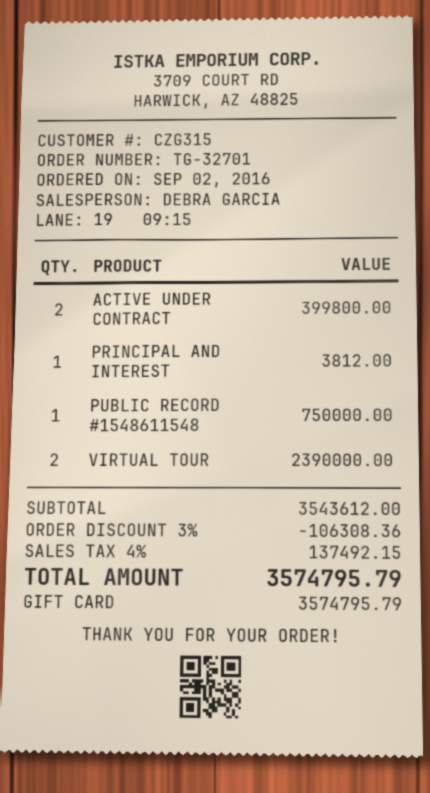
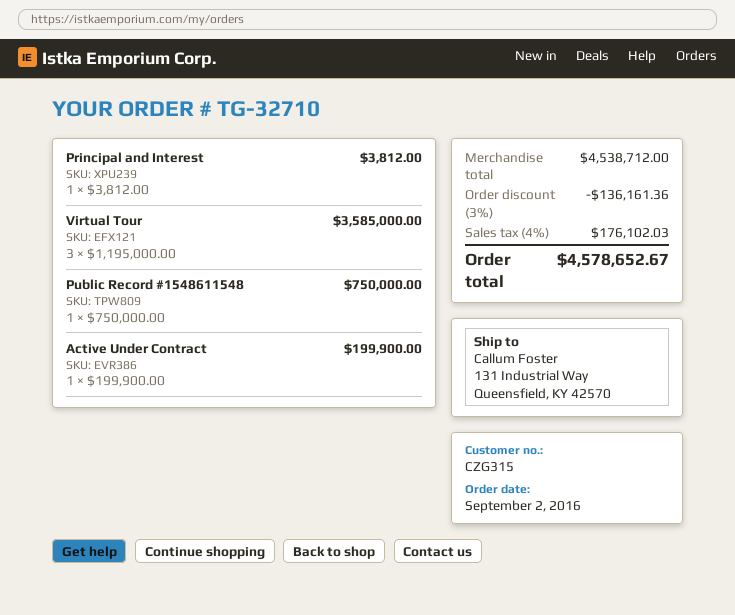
order number: TG-32701 -> TG-32710
ACTIVE UNDER CONTRACT: 2 for 399800.00 -> 1 for 199900.00
VIRTUAL TOUR: 2 for 2390000.00 -> 3 for 3585000.00
subtotal: 3543612.00 -> 4538712.00
discount: 3% = 106308.36 -> 3% = 136161.36
tax: 4% = 137492.15 -> 4% = 176102.03
total: 3574795.79 -> 4578652.67

